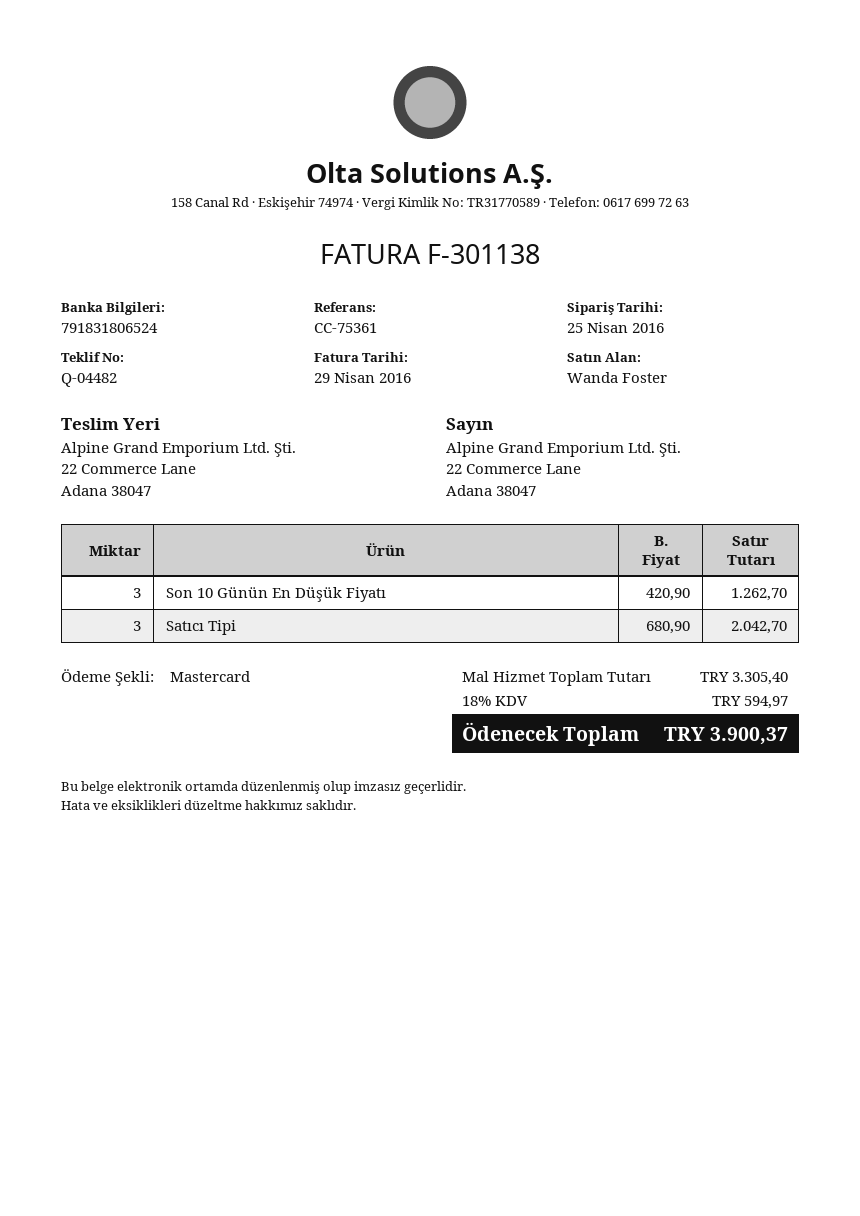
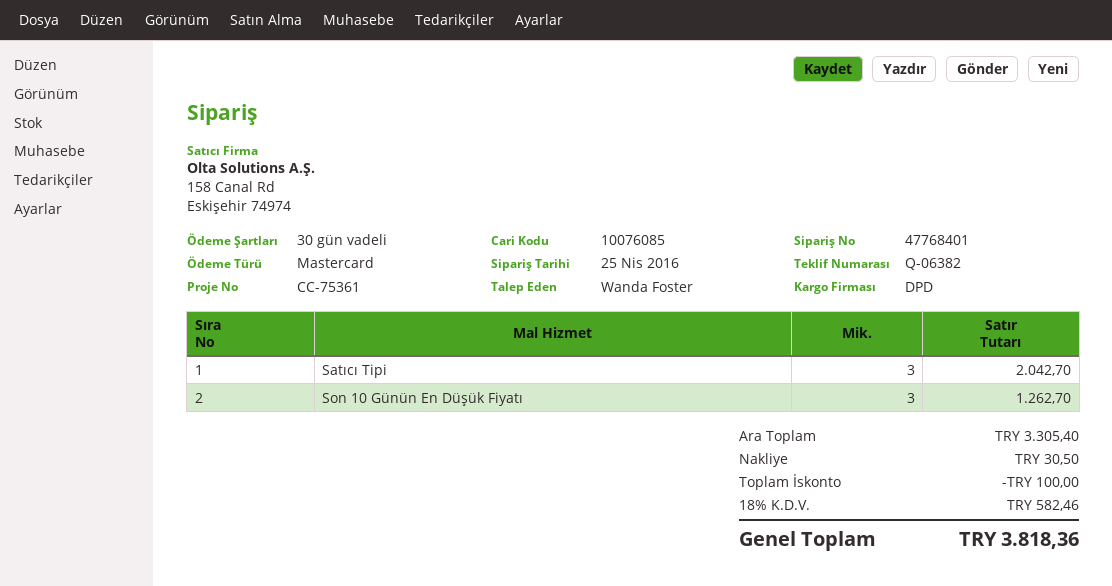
quote number: Q-04482 -> Q-06382
discount: none -> 100.00
shipping: none -> 30.50
tax: 18% = 594.97 -> 18% = 582.46
total: 3900.37 -> 3818.36

